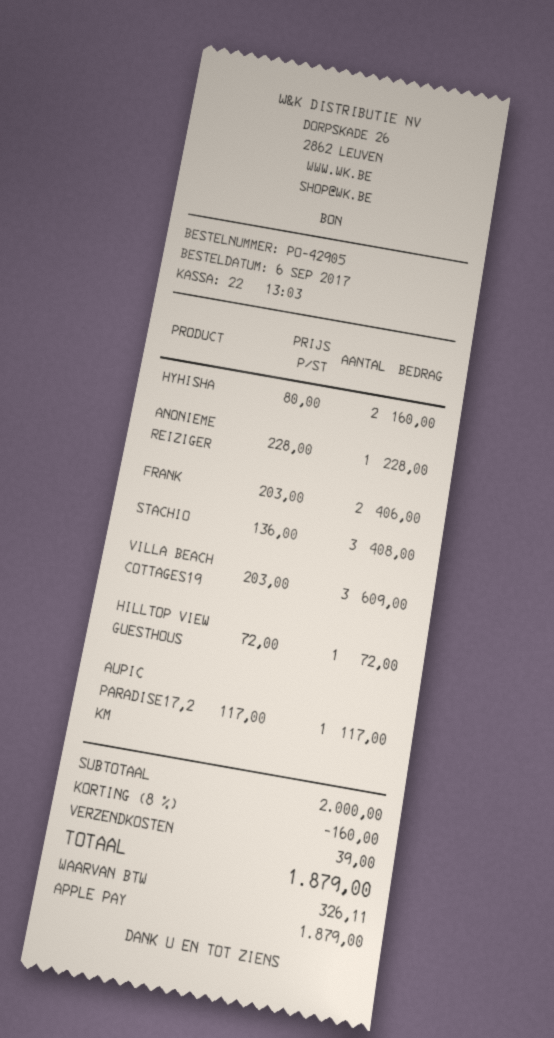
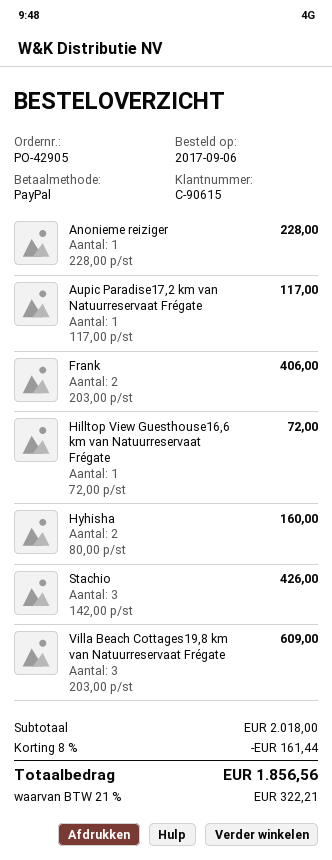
payment method: Apple Pay -> PayPal
STACHIO: 3 x 136.00 = 408.00 -> 3 x 142.00 = 426.00
subtotal: 2000.00 -> 2018.00
discount: 8% = 160.00 -> 8% = 161.44
shipping: 39.00 -> none
tax: 326.11 -> 322.21
total: 1879.00 -> 1856.56

